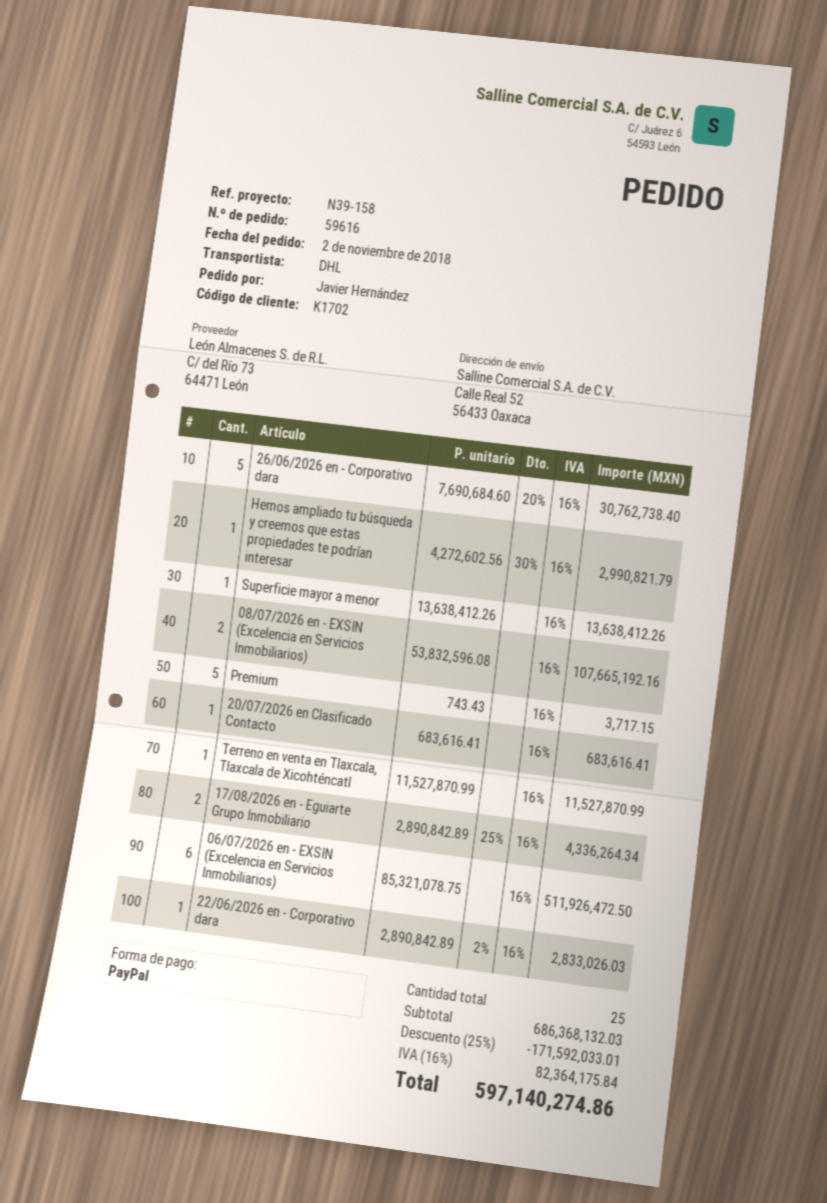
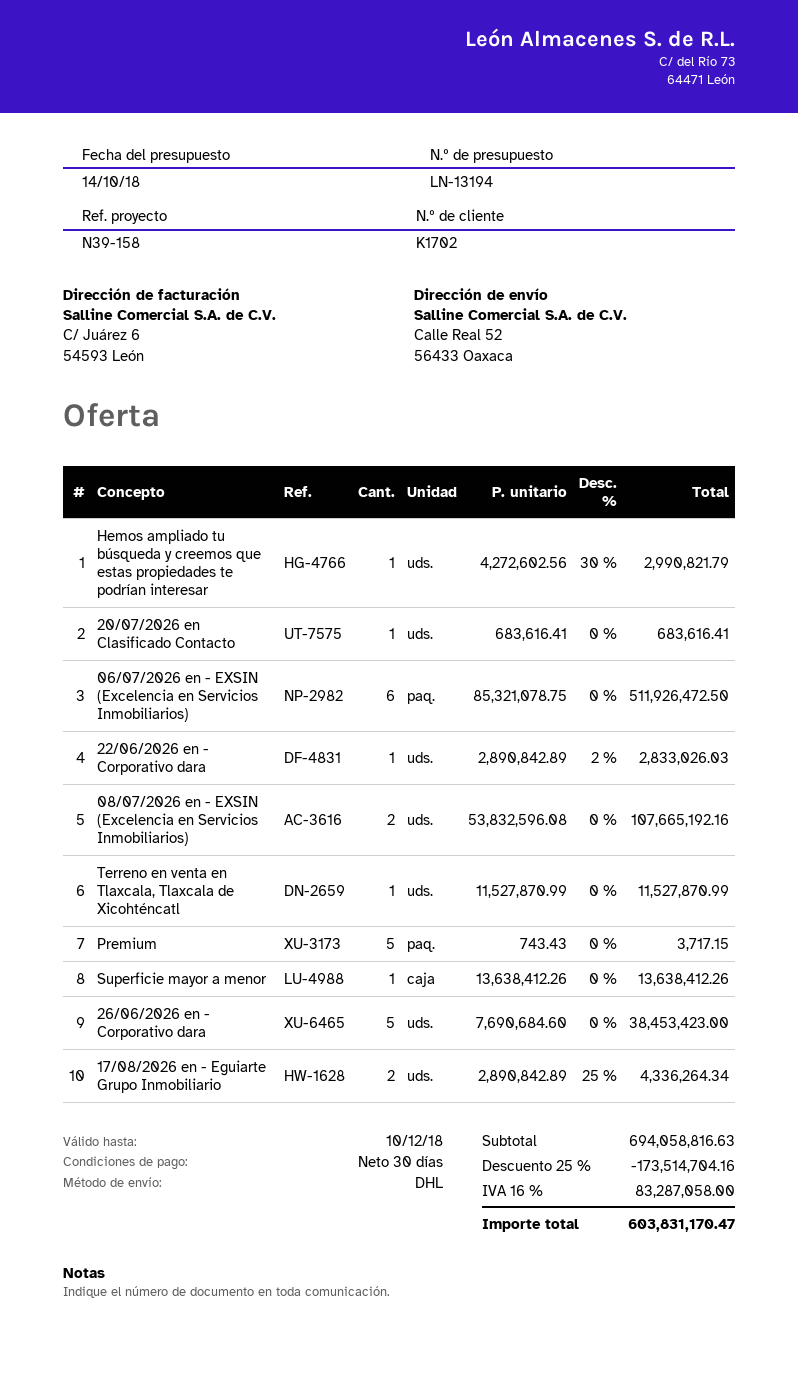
26/06/2026 en - Corporativo dara: 5 x 7690684.60 - 20% = 30762738.40 -> 5 x 7690684.60 = 38453423.00
subtotal: 686368132.03 -> 694058816.63
discount: 25% = 171592033.01 -> 25% = 173514704.16
tax: 16% = 82364175.84 -> 16% = 83287058.00
total: 597140274.86 -> 603831170.47

